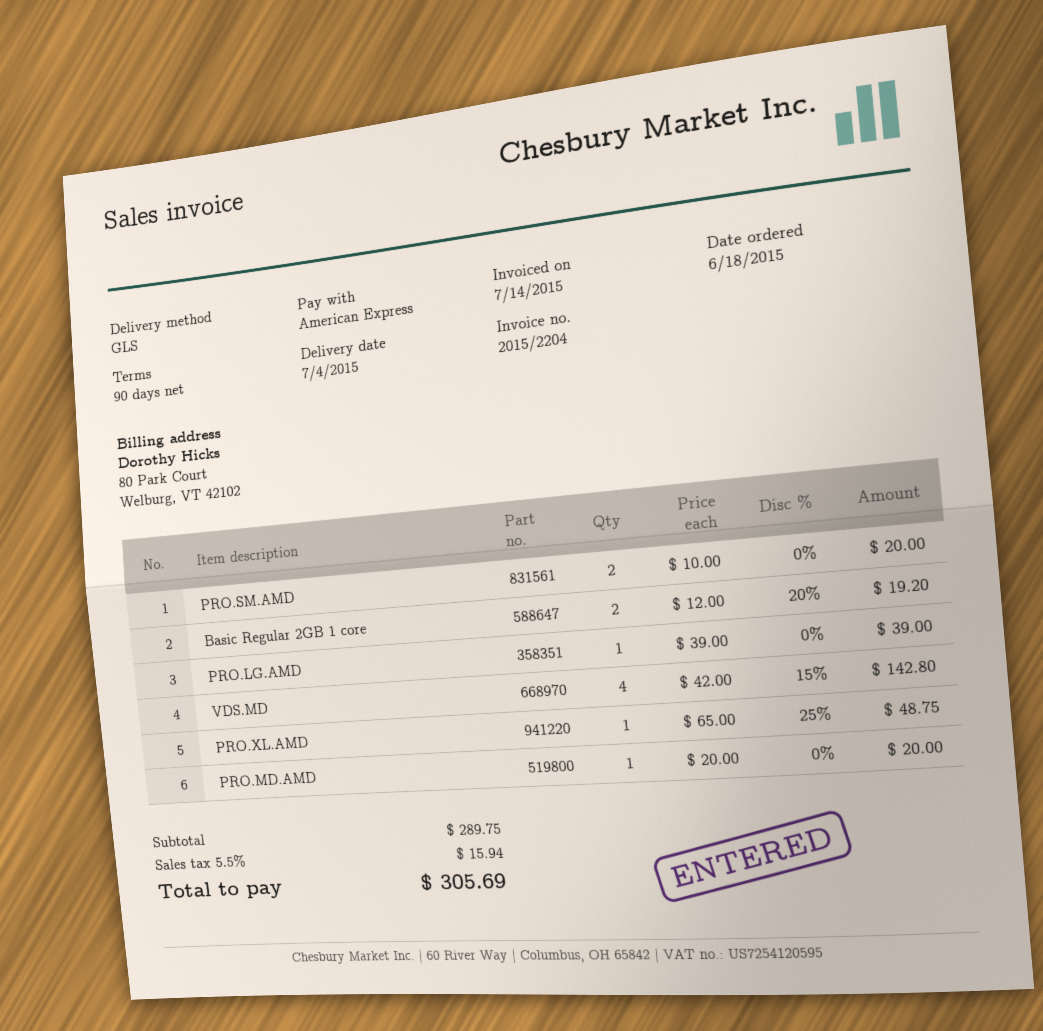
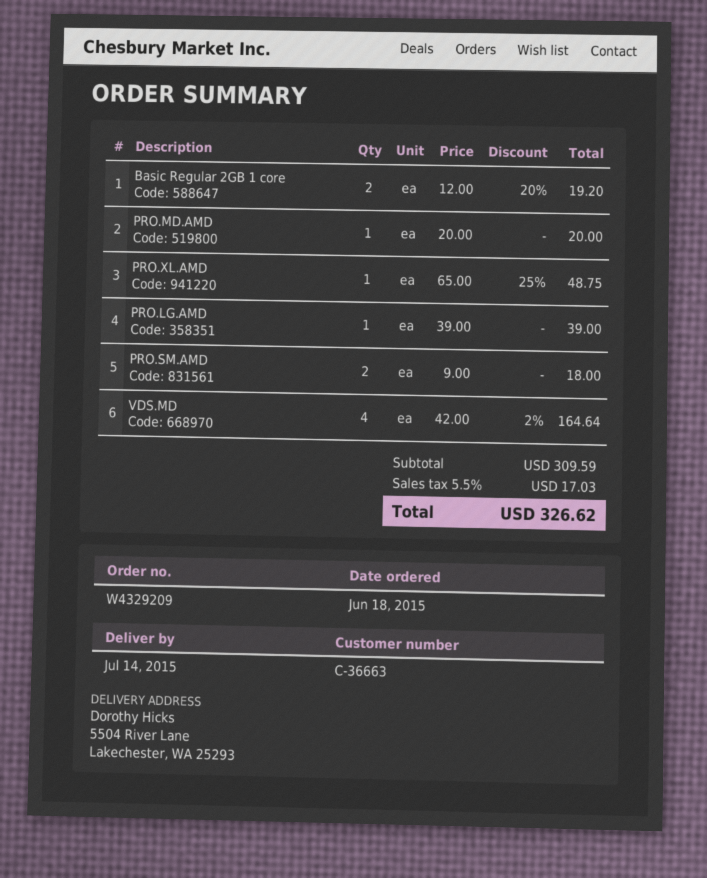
delivery date: 2015-07-04 -> 2015-07-14
PRO.SM.AMD: 2 x 10.00 = 20.00 -> 2 x 9.00 = 18.00
VDS.MD: 4 x 42.00 - 15% = 142.80 -> 4 x 42.00 - 2% = 164.64
subtotal: 289.75 -> 309.59
tax: 5.5% = 15.94 -> 5.5% = 17.03
total: 305.69 -> 326.62

